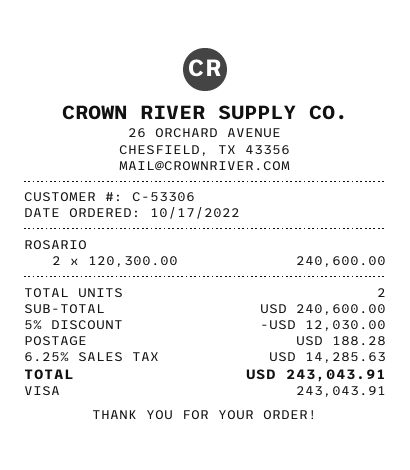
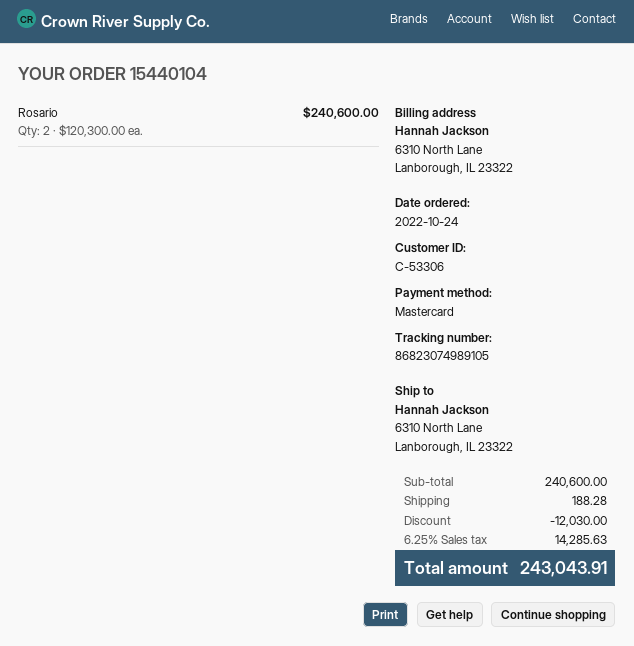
order date: 2022-10-17 -> 2022-10-24
payment method: Visa -> Mastercard

